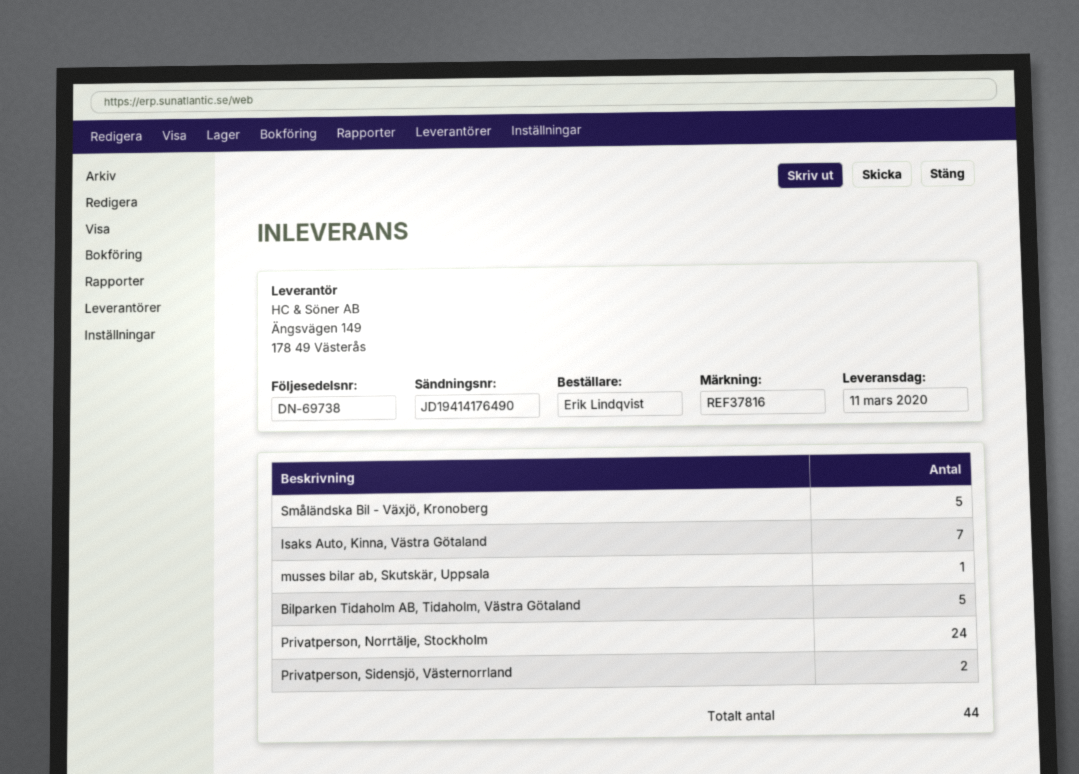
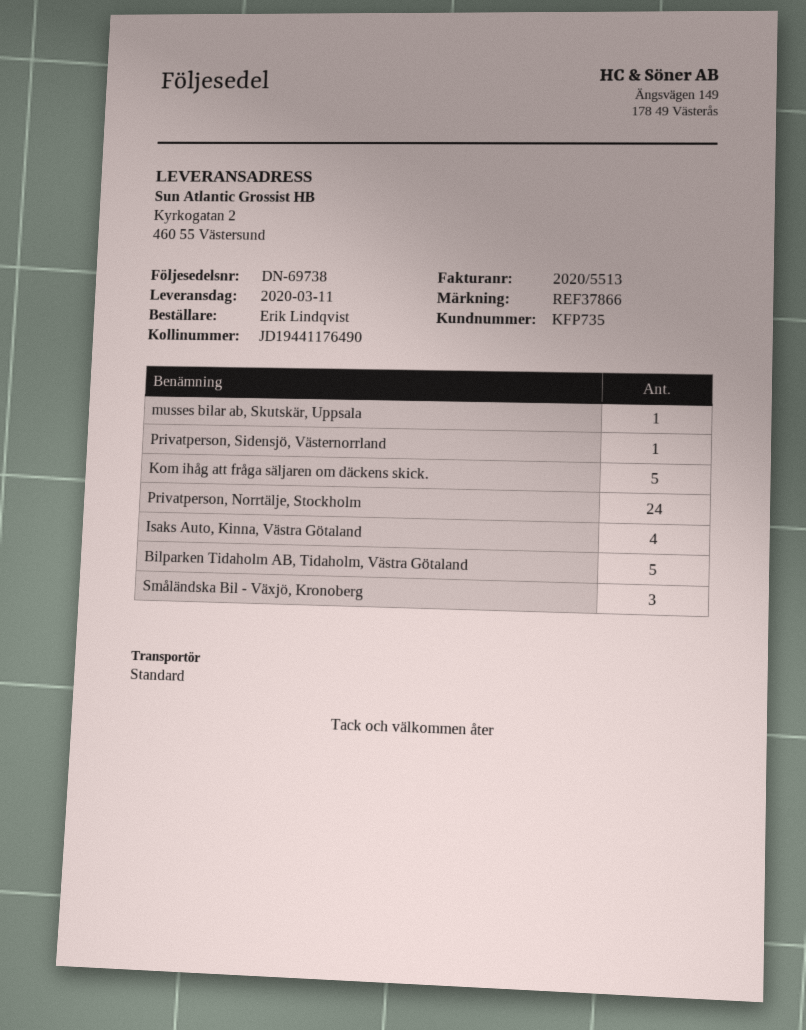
reference: REF37816 -> REF37866
tracking number: JD19414176490 -> JD19441176490
Småländska Bil - Växjö, Kronoberg: 5 -> 3
Isaks Auto, Kinna, Västra Götaland: 7 -> 4
Privatperson, Sidensjö, Västernorrland: 2 -> 1
Kom ihåg att fråga säljaren om däckens skick.: none -> 5

